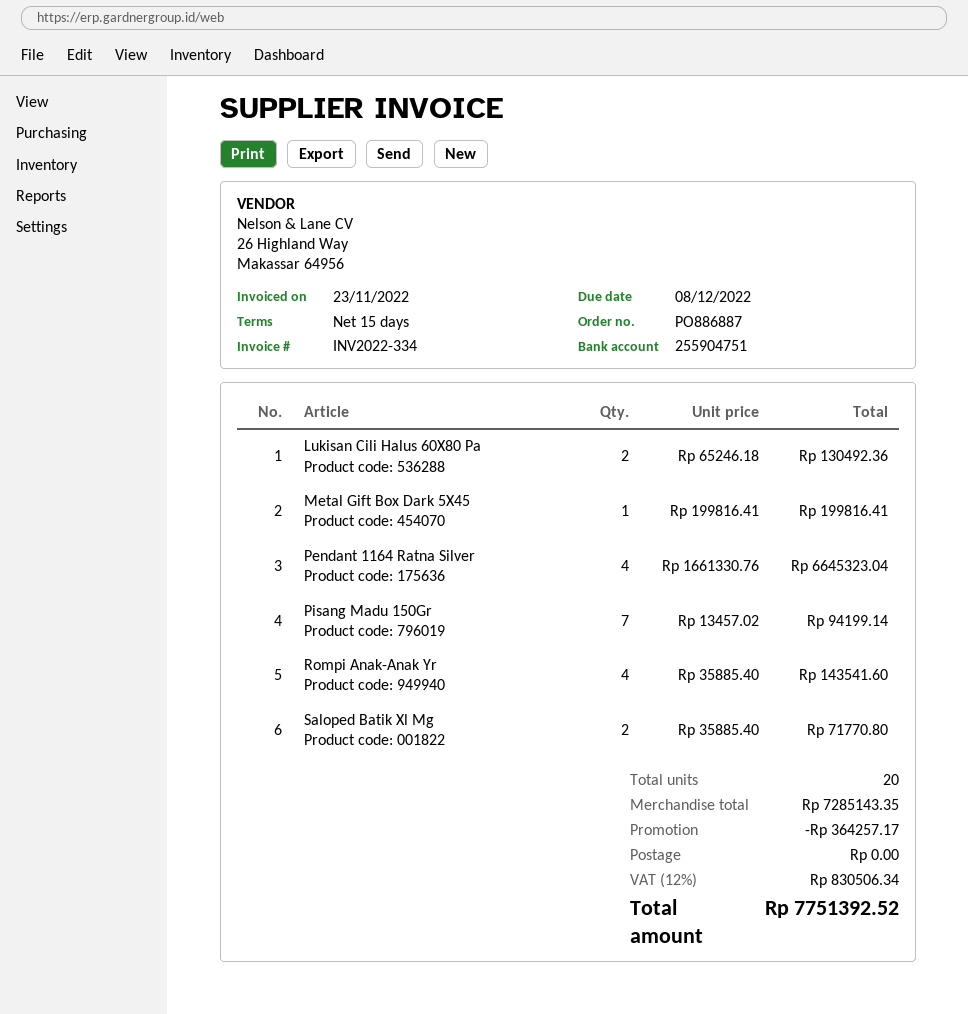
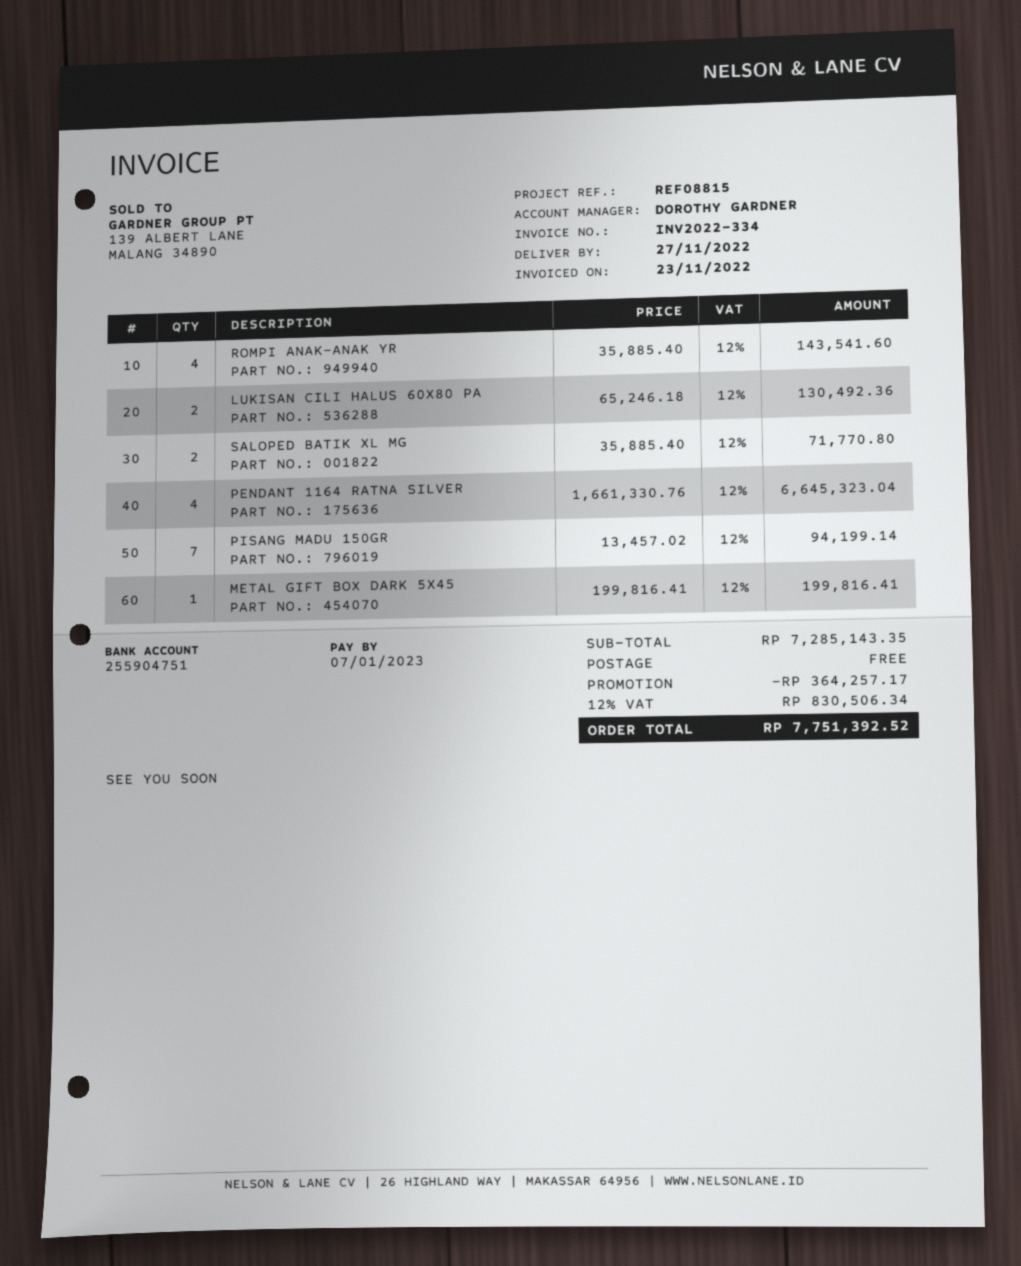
due date: 2022-12-08 -> 2023-01-07

